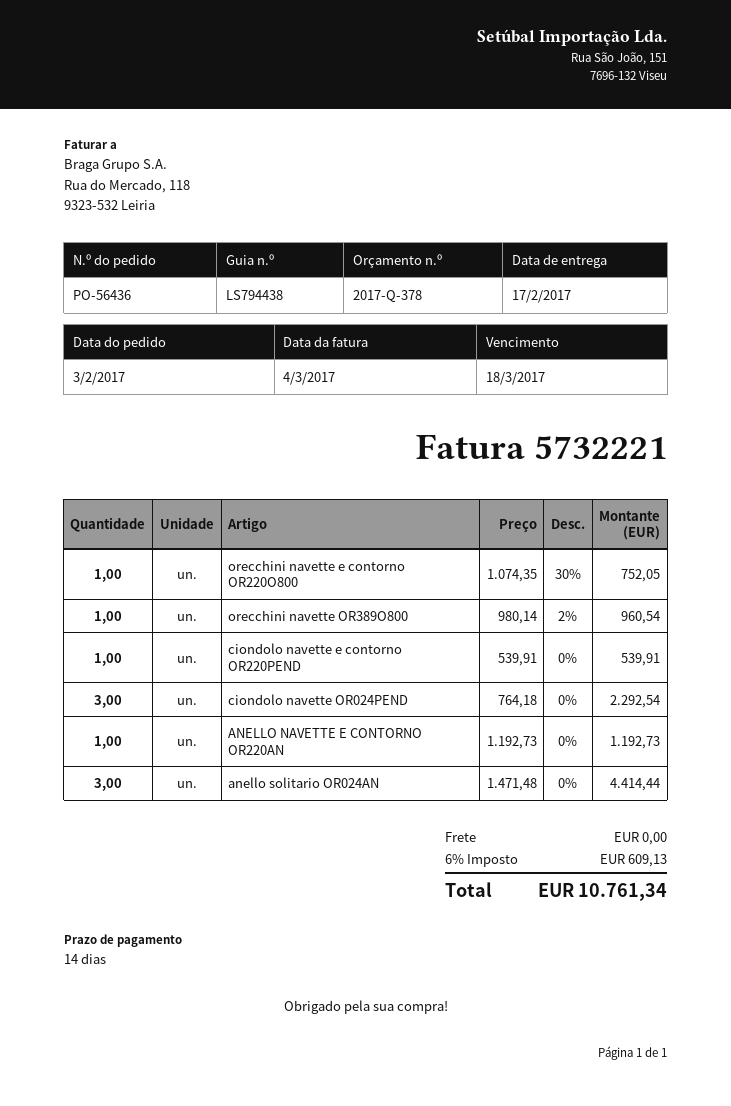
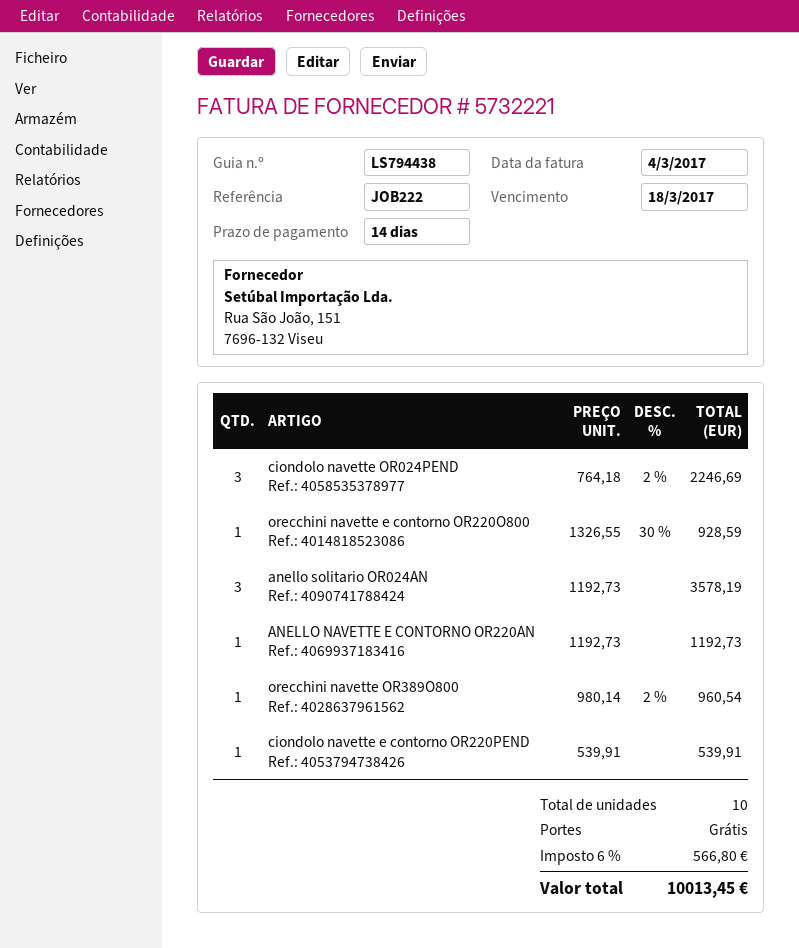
orecchini navette e contorno OR220O800: 1 x 1074.35 - 30% = 752.05 -> 1 x 1326.55 - 30% = 928.59
ciondolo navette OR024PEND: 3 x 764.18 = 2292.54 -> 3 x 764.18 - 2% = 2246.69
anello solitario OR024AN: 3 x 1471.48 = 4414.44 -> 3 x 1192.73 = 3578.19
tax: 6% = 609.13 -> 6% = 566.80
total: 10761.34 -> 10013.45

